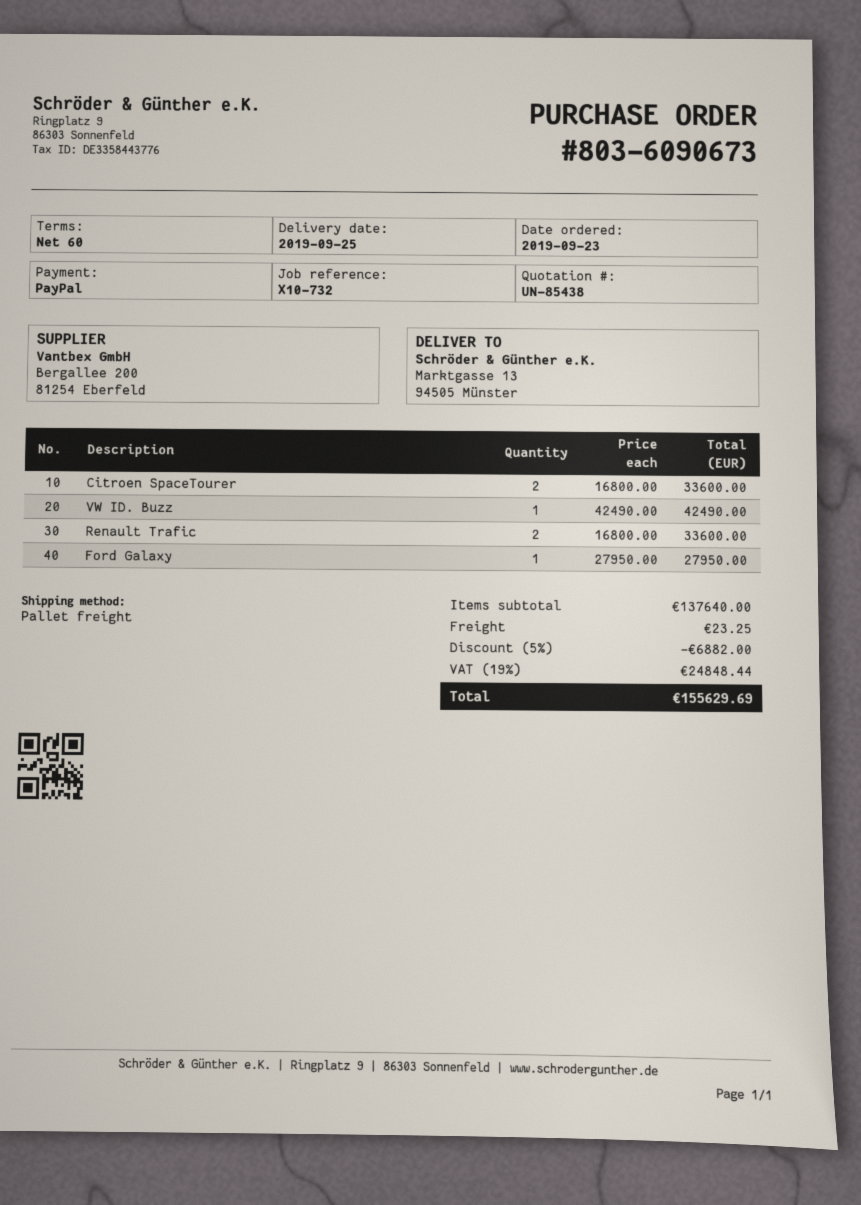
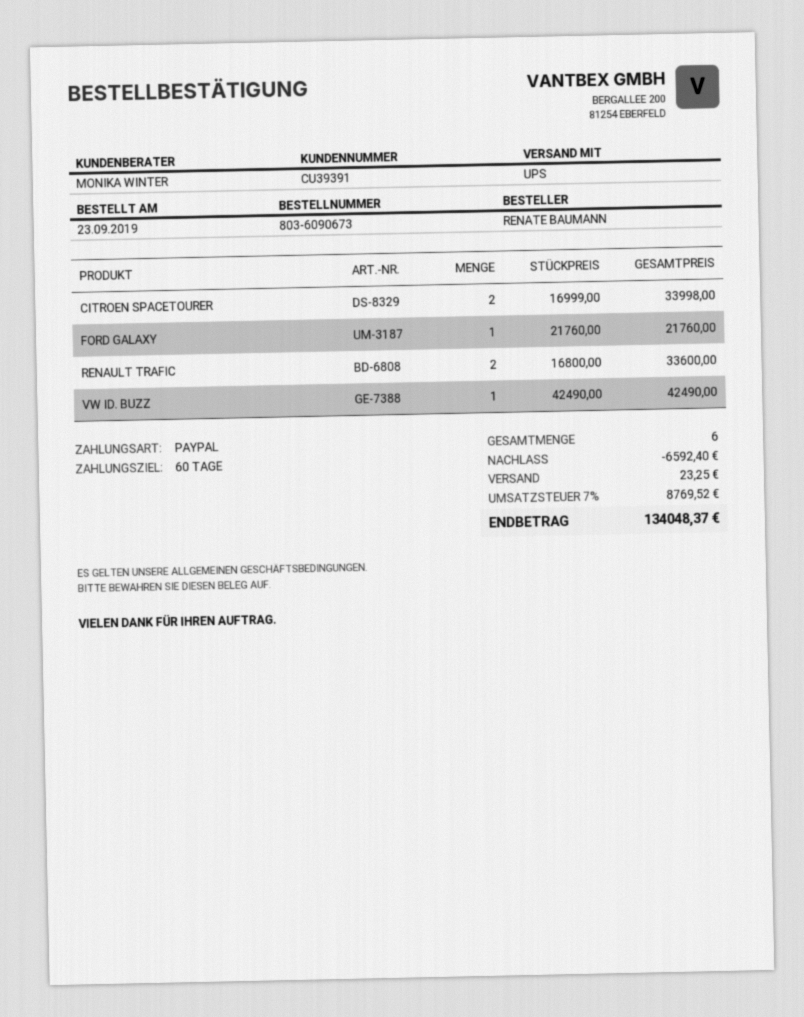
shipping method: pallet freight -> UPS
Citroen SpaceTourer: 2 x 16800.00 = 33600.00 -> 2 x 16999.00 = 33998.00
Ford Galaxy: 1 x 27950.00 = 27950.00 -> 1 x 21760.00 = 21760.00
discount: 6882.00 -> 6592.40
tax: 19% = 24848.44 -> 7% = 8769.52
total: 155629.69 -> 134048.37

